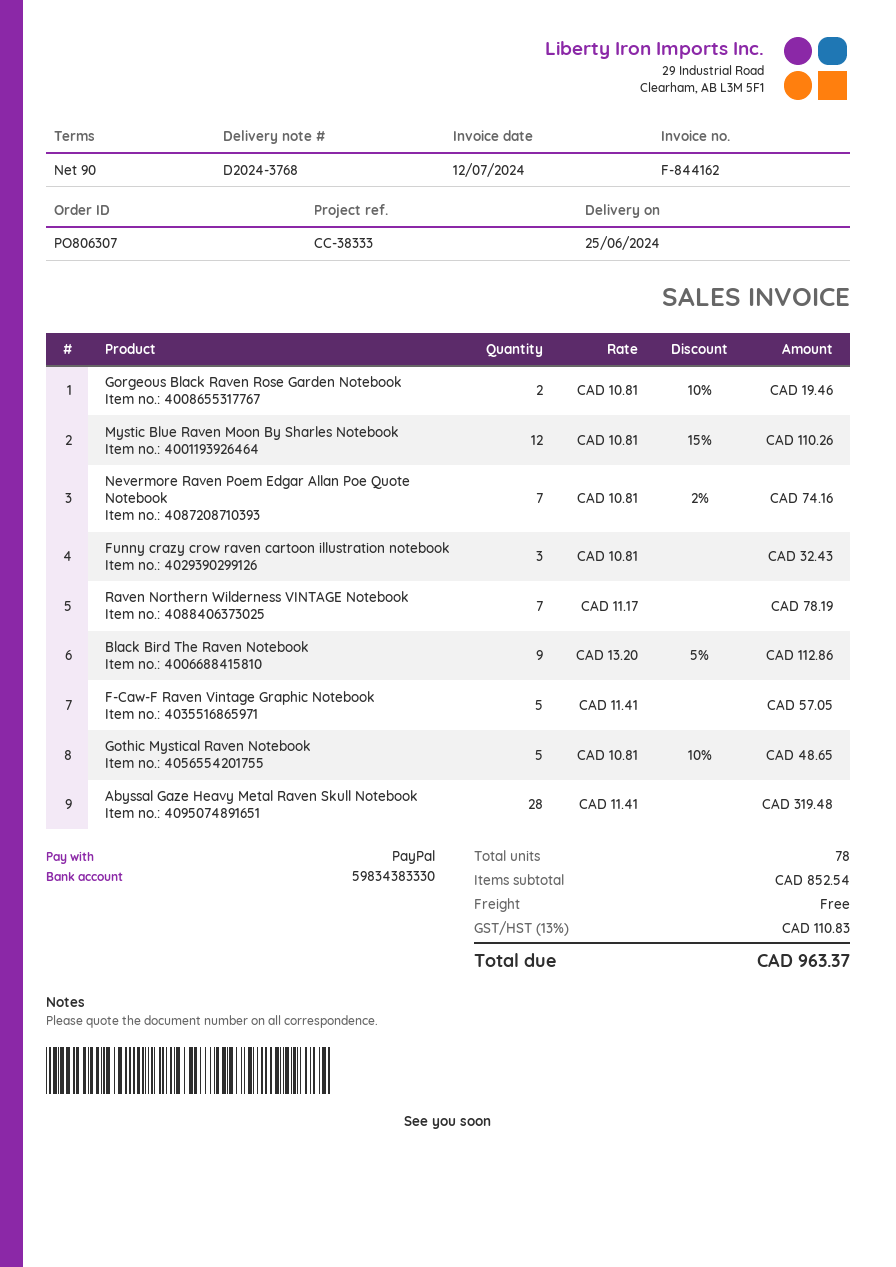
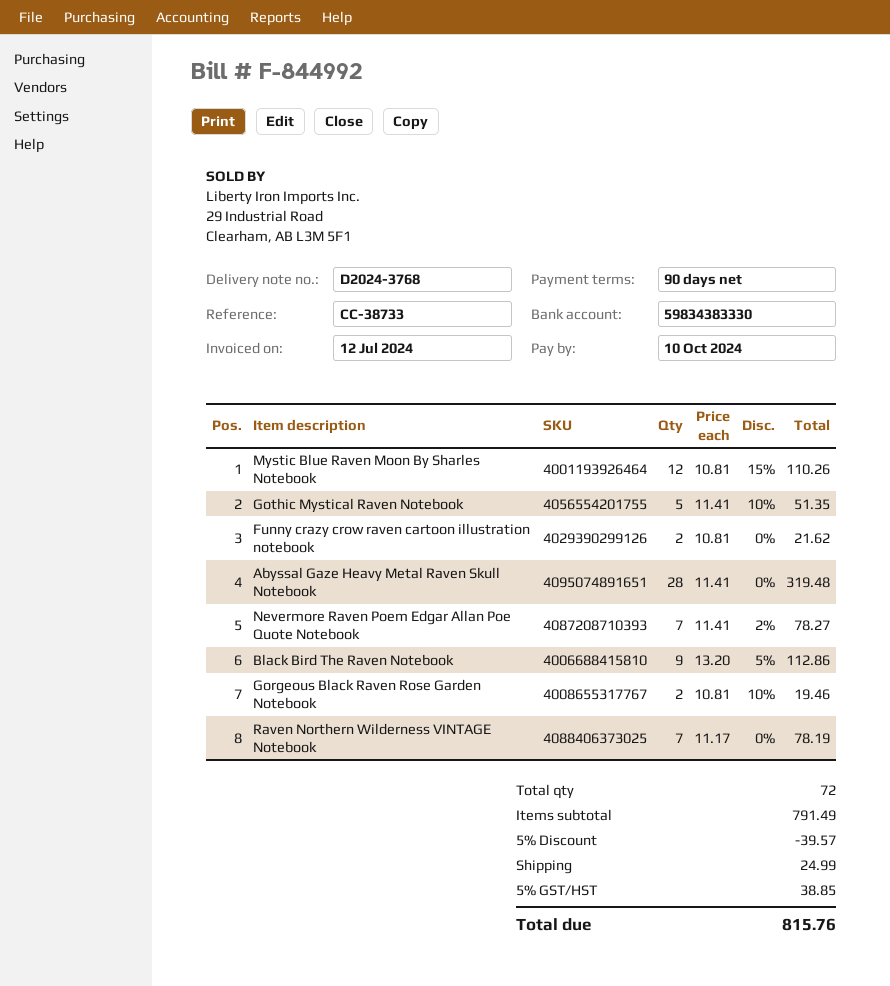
invoice number: F-844162 -> F-844992
reference: CC-38333 -> CC-38733
Nevermore Raven Poem Edgar Allan Poe Quote Notebook: 7 x 10.81 - 2% = 74.16 -> 7 x 11.41 - 2% = 78.27
Funny crazy crow raven cartoon illustration notebook: 3 x 10.81 = 32.43 -> 2 x 10.81 = 21.62
F-Caw-F Raven Vintage Graphic Notebook: 5 x 11.41 = 57.05 -> none
Gothic Mystical Raven Notebook: 5 x 10.81 - 10% = 48.65 -> 5 x 11.41 - 10% = 51.35
total quantity: 78 -> 72
subtotal: 852.54 -> 791.49
discount: none -> 5% = 39.57
shipping: 0.00 -> 24.99
tax: 13% = 110.83 -> 5% = 38.85
total: 963.37 -> 815.76

